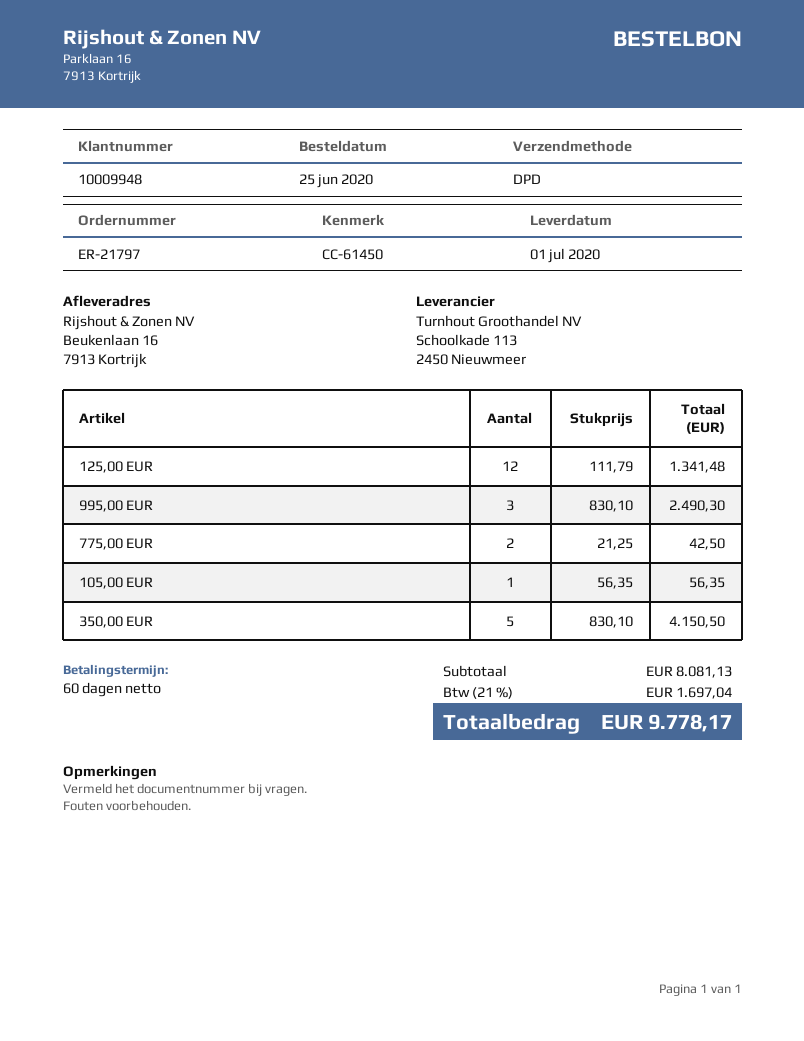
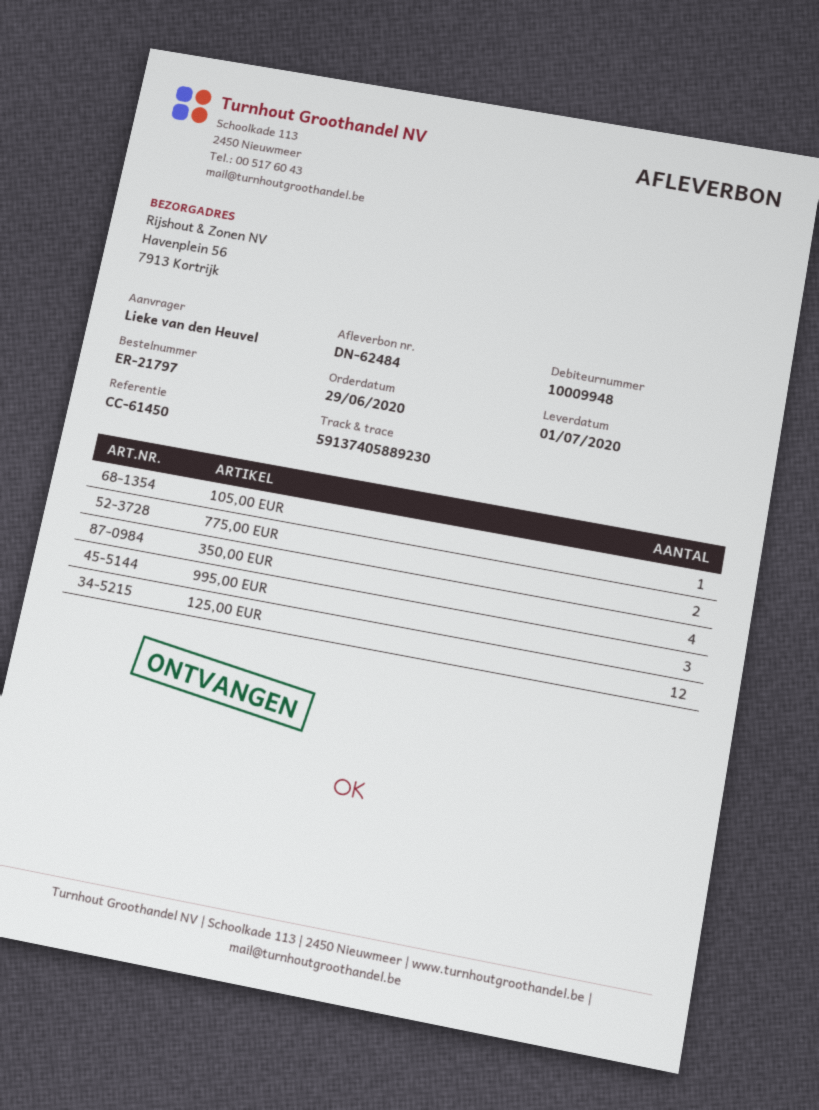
order date: 2020-06-25 -> 2020-06-29
ship to: Beukenlaan 16, 7913 Kortrijk -> Havenplein 56, 7913 Kortrijk
350,00 EUR: 5 -> 4

